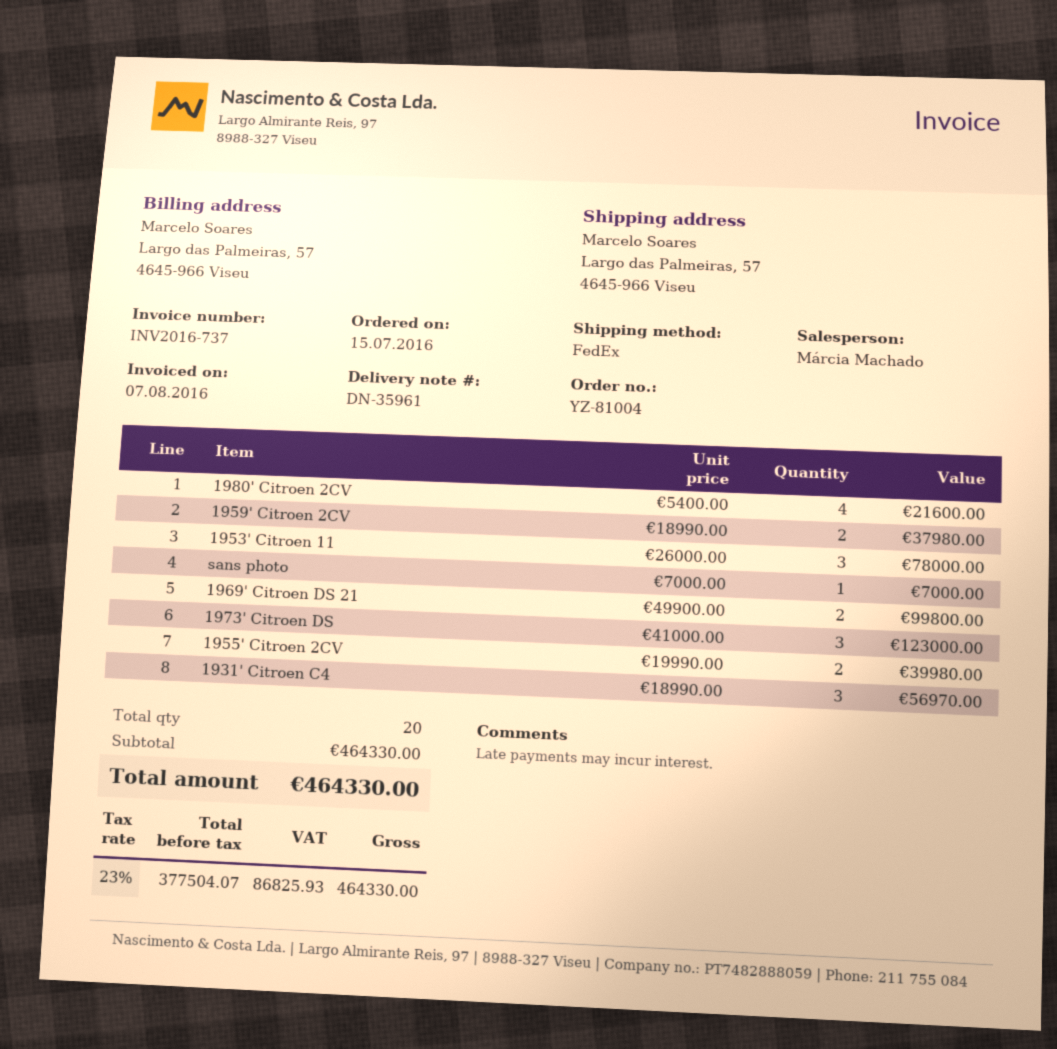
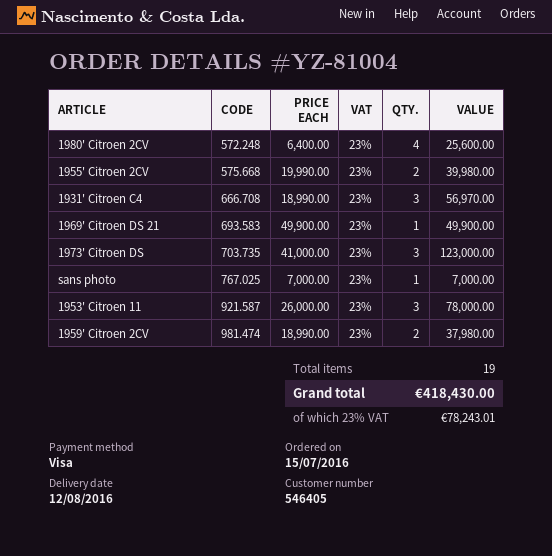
1980' Citroen 2CV: 4 x 5400.00 = 21600.00 -> 4 x 6400.00 = 25600.00
1969' Citroen DS 21: 2 x 49900.00 = 99800.00 -> 1 x 49900.00 = 49900.00
total quantity: 20 -> 19
tax: 23% = 86825.93 -> 23% = 78243.01
total: 464330.00 -> 418430.00

